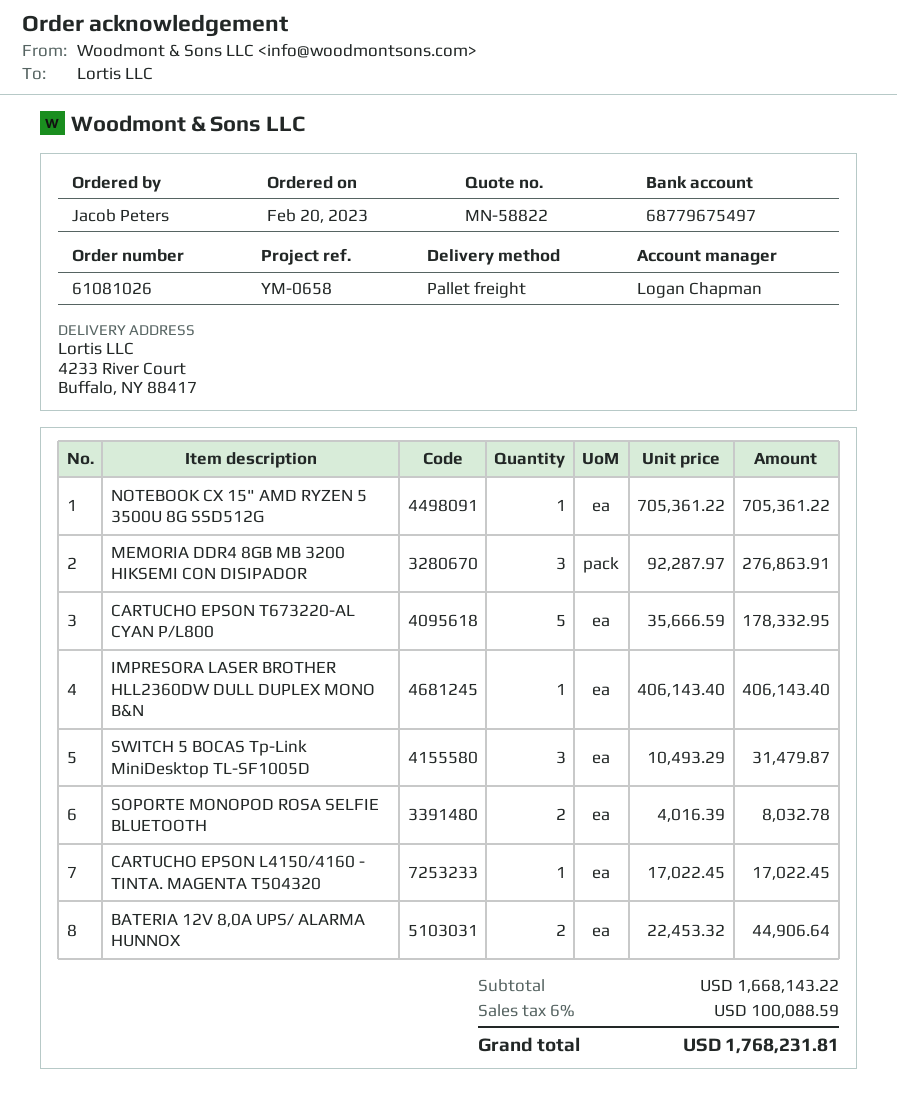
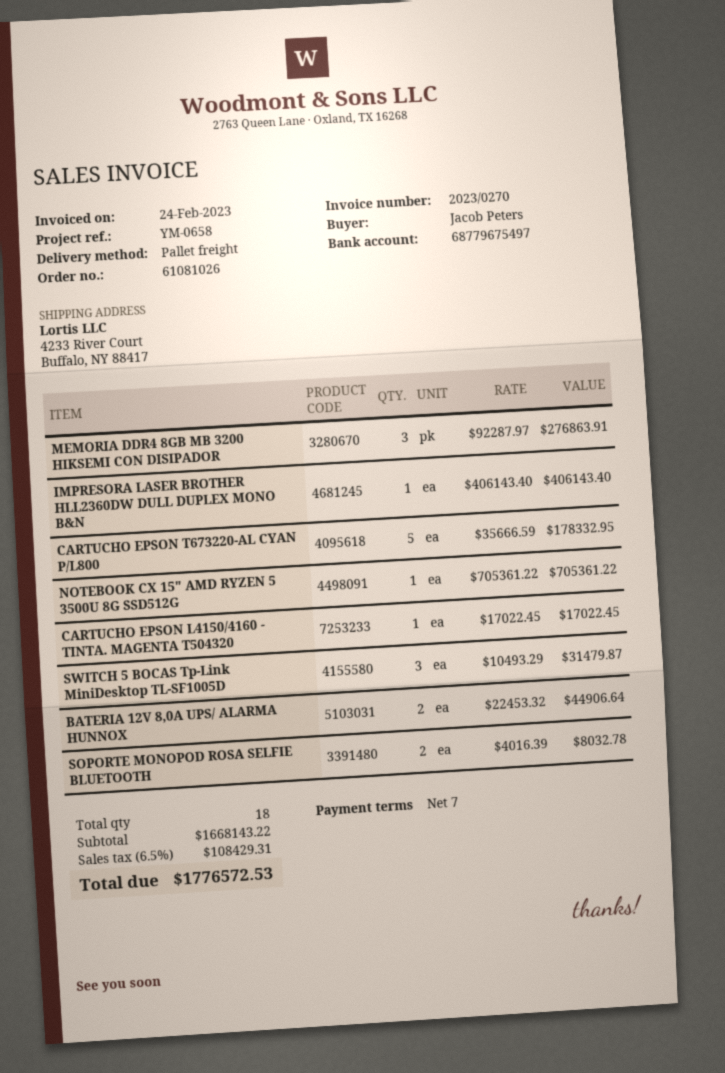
tax: 6% = 100088.59 -> 6.5% = 108429.31
total: 1768231.81 -> 1776572.53

